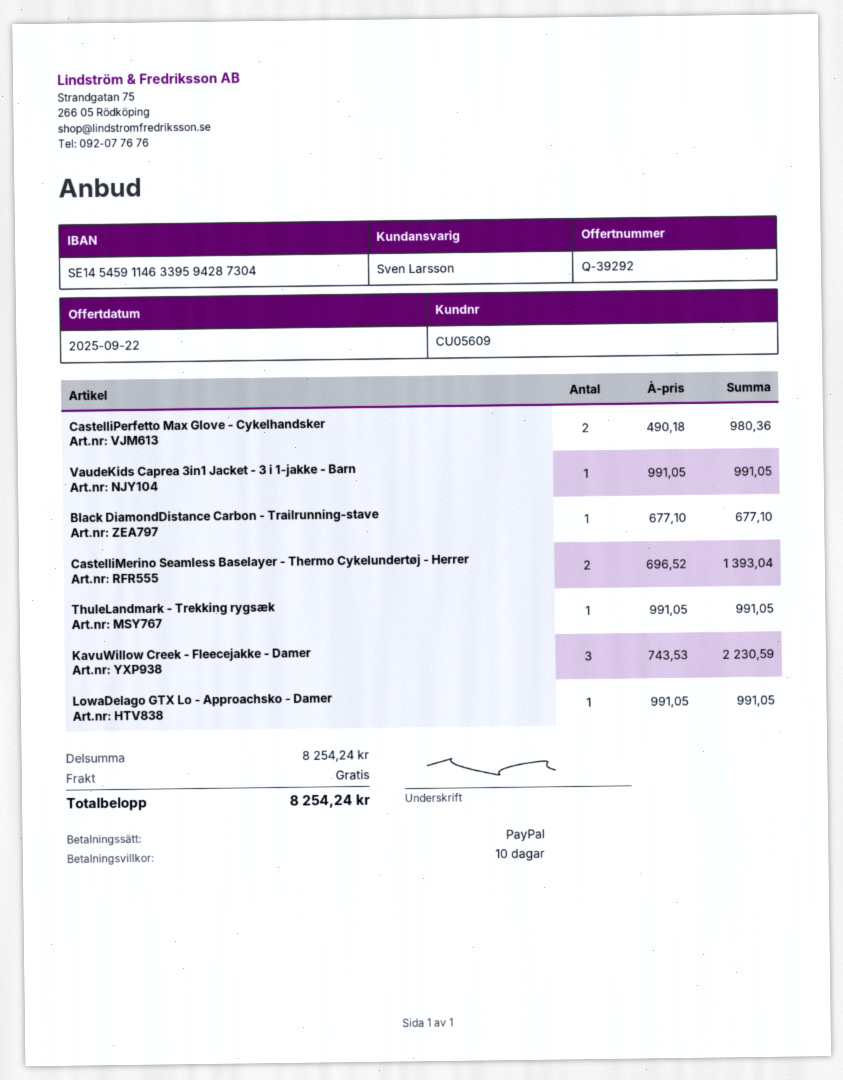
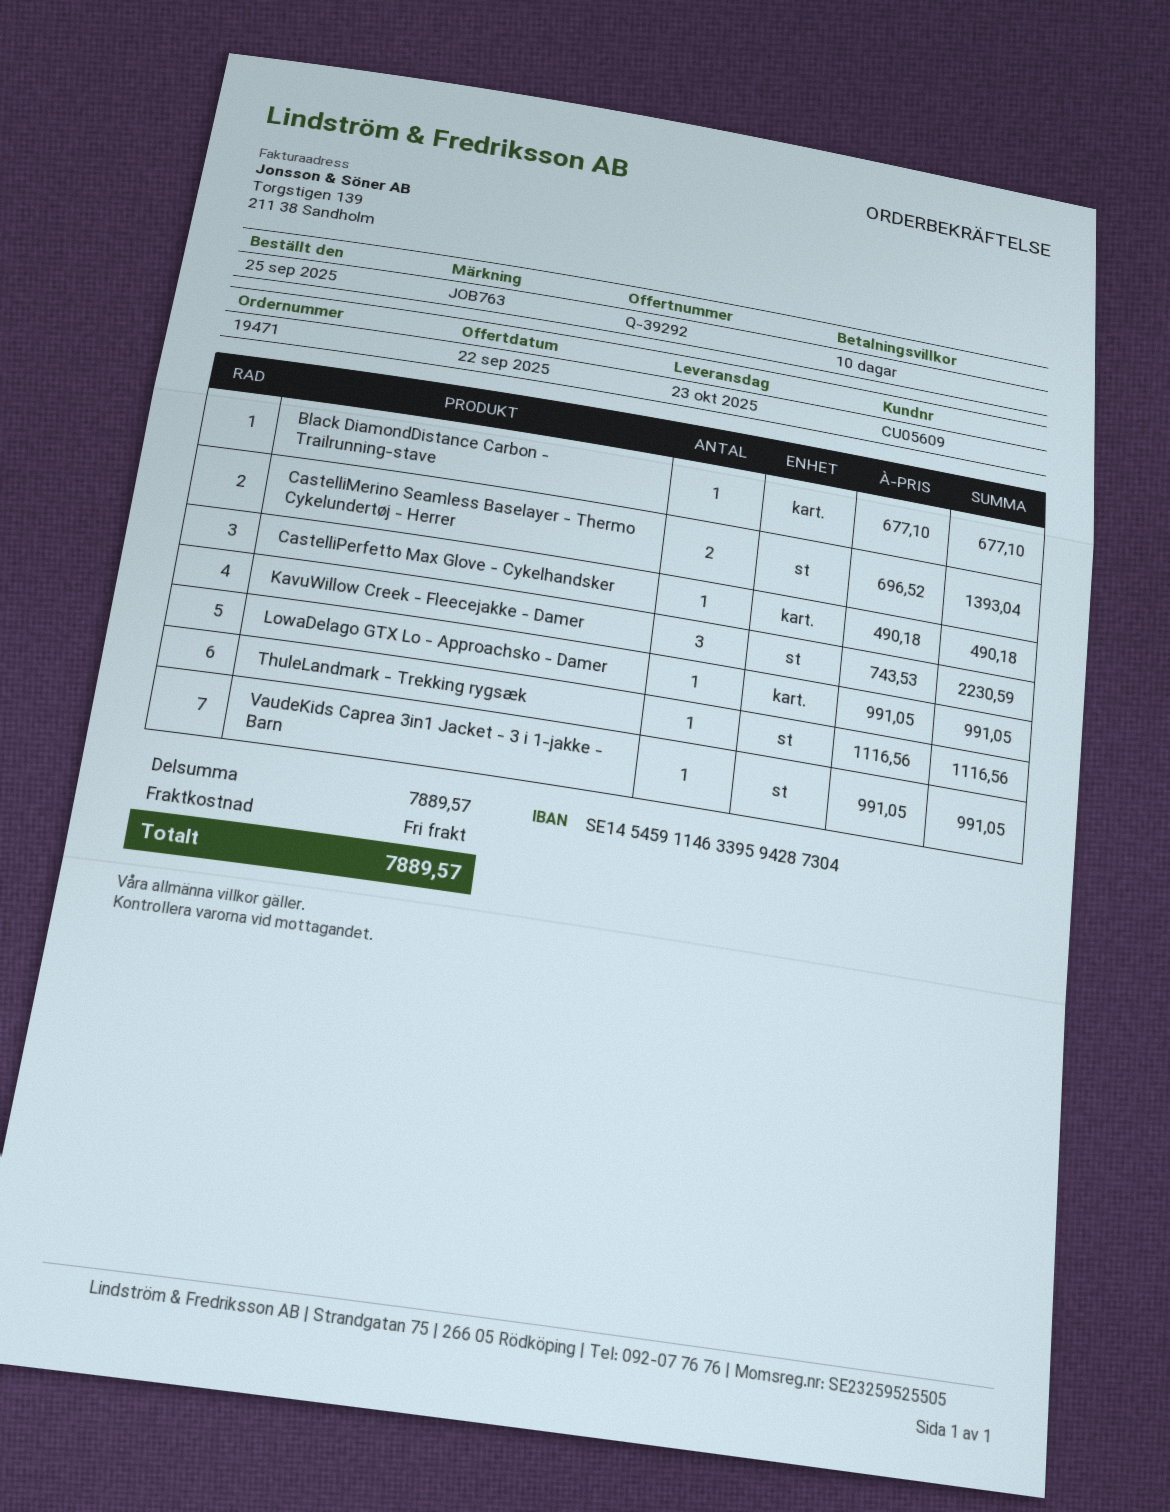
CastelliPerfetto Max Glove - Cykelhandsker: 2 x 490.18 = 980.36 -> 1 x 490.18 = 490.18
ThuleLandmark - Trekking rygsæk: 1 x 991.05 = 991.05 -> 1 x 1116.56 = 1116.56
subtotal: 8254.24 -> 7889.57
total: 8254.24 -> 7889.57

